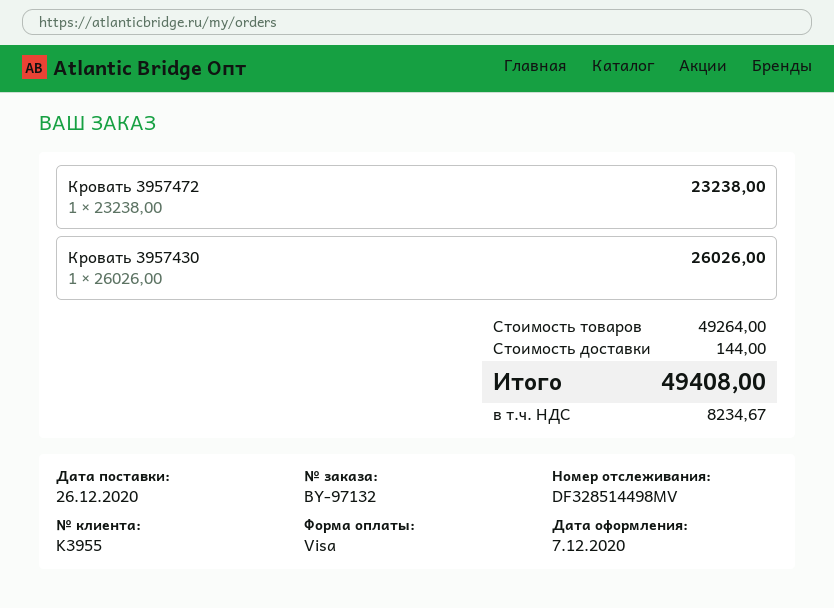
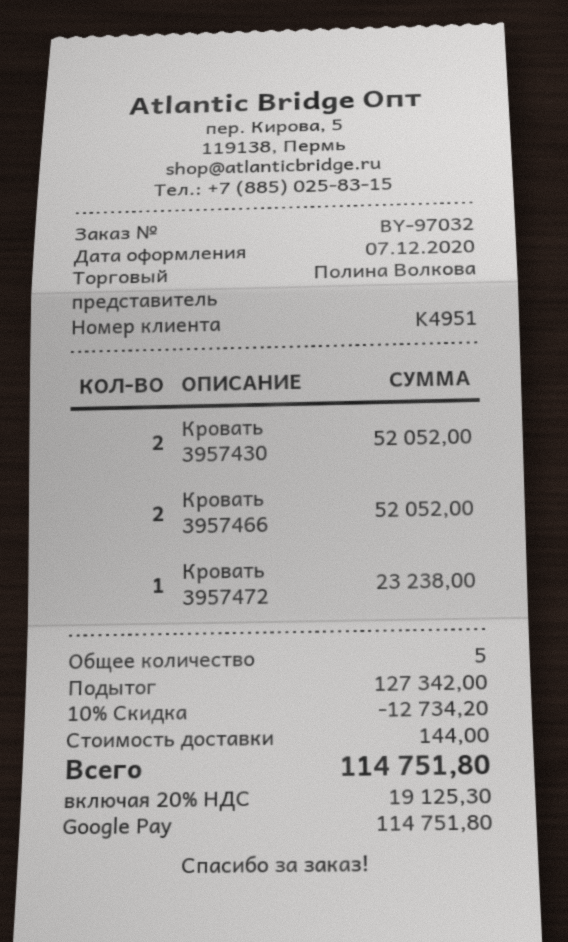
order number: BY-97132 -> BY-97032
customer number: K3955 -> K4951
payment method: Visa -> Google Pay
Кровать 3957430: 1 for 26026.00 -> 2 for 52052.00
Кровать 3957466: none -> 2 for 52052.00
subtotal: 49264.00 -> 127342.00
discount: none -> 10% = 12734.20
tax: 8234.67 -> 19125.30
total: 49408.00 -> 114751.80

